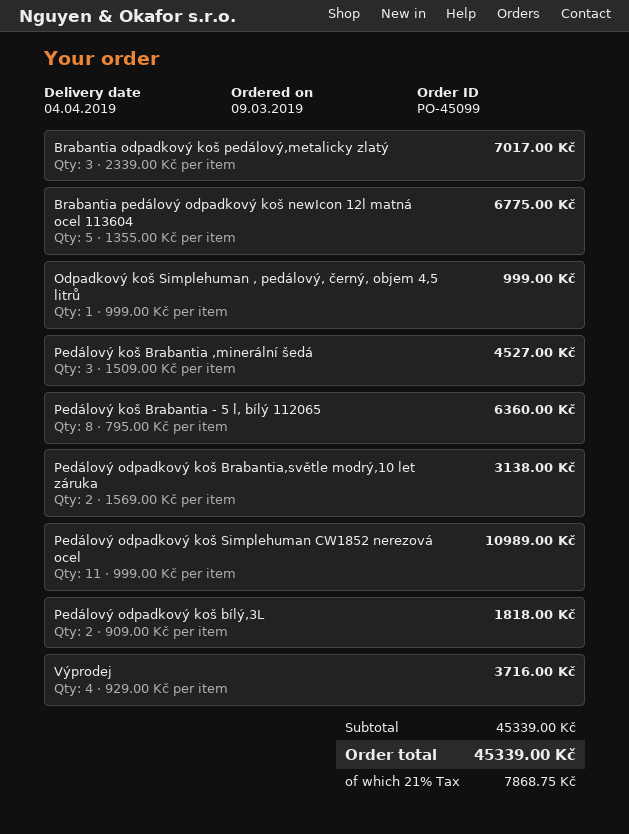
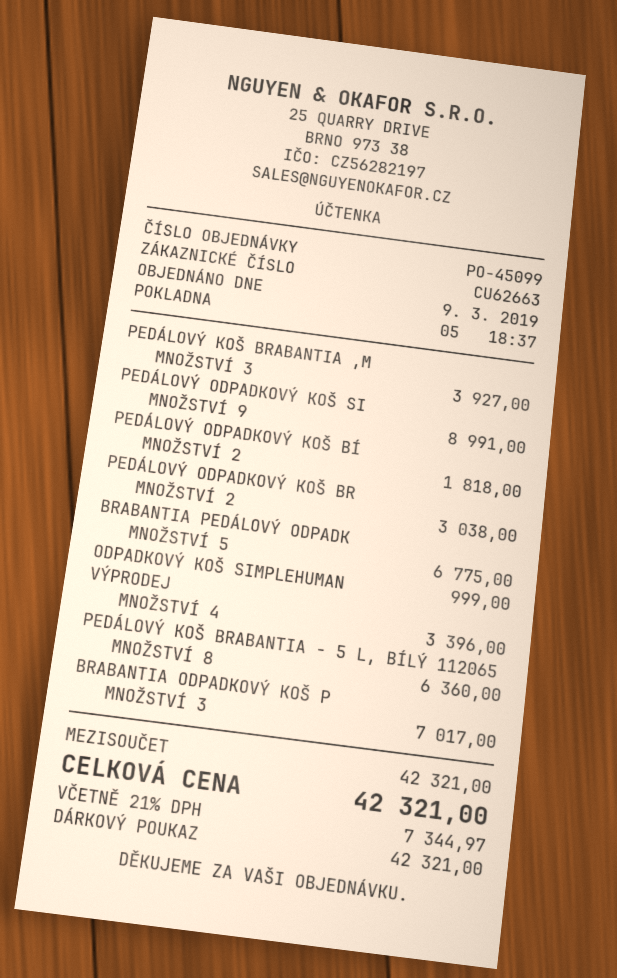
Pedálový koš Brabantia ,minerální šedá: 3 for 4527.00 -> 3 for 3927.00
Pedálový odpadkový koš Brabantia,světle modrý,10 let záruka: 2 for 3138.00 -> 2 for 3038.00
Pedálový odpadkový koš Simplehuman CW1852 nerezová ocel: 11 for 10989.00 -> 9 for 8991.00
Výprodej: 4 for 3716.00 -> 4 for 3396.00
subtotal: 45339.00 -> 42321.00
tax: 21% = 7868.75 -> 21% = 7344.97
total: 45339.00 -> 42321.00

